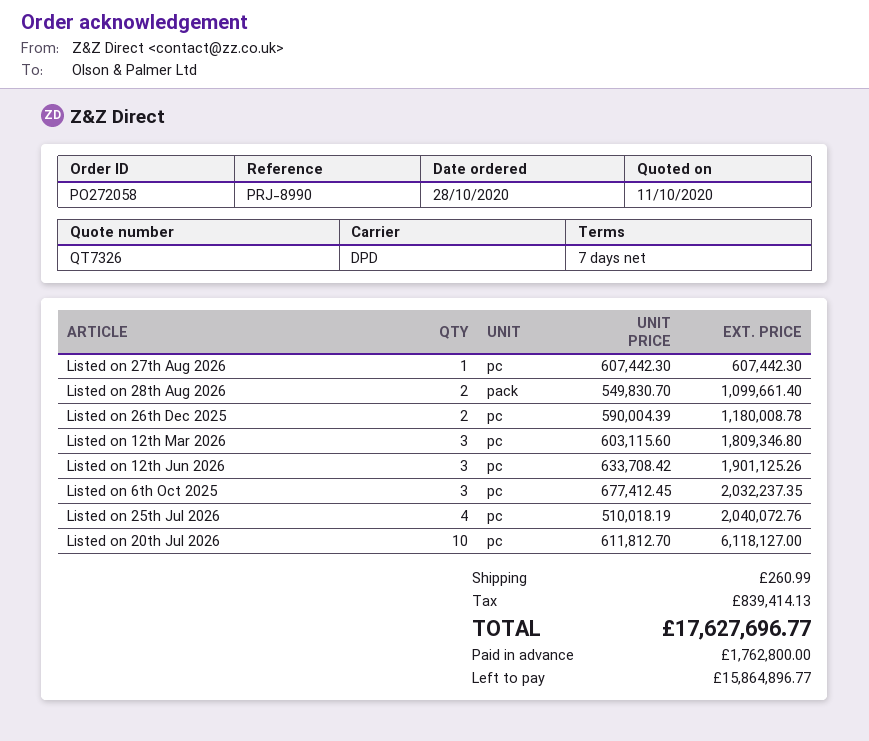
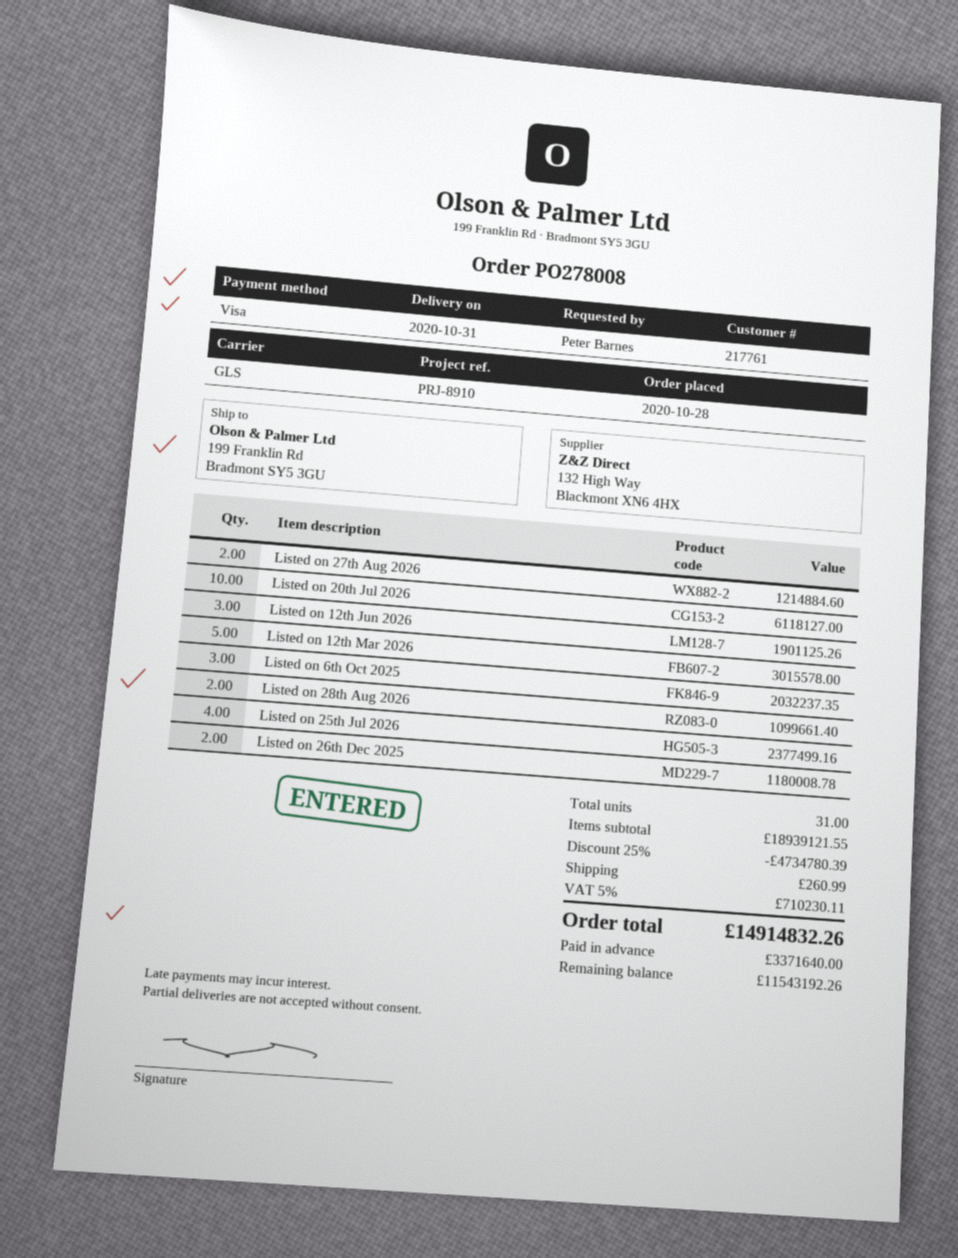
order number: PO272058 -> PO278008
reference: PRJ-8990 -> PRJ-8910
shipping method: DPD -> GLS
Listed on 27th Aug 2026: 1 for 607442.30 -> 2 for 1214884.60
Listed on 12th Mar 2026: 3 for 1809346.80 -> 5 for 3015578.00
Listed on 25th Jul 2026: 4 for 2040072.76 -> 4 for 2377499.16
discount: none -> 25% = 4734780.39
tax: 839414.13 -> 710230.11
total: 17627696.77 -> 14914832.26
deposit: 1762800.00 -> 3371640.00
balance: 15864896.77 -> 11543192.26

